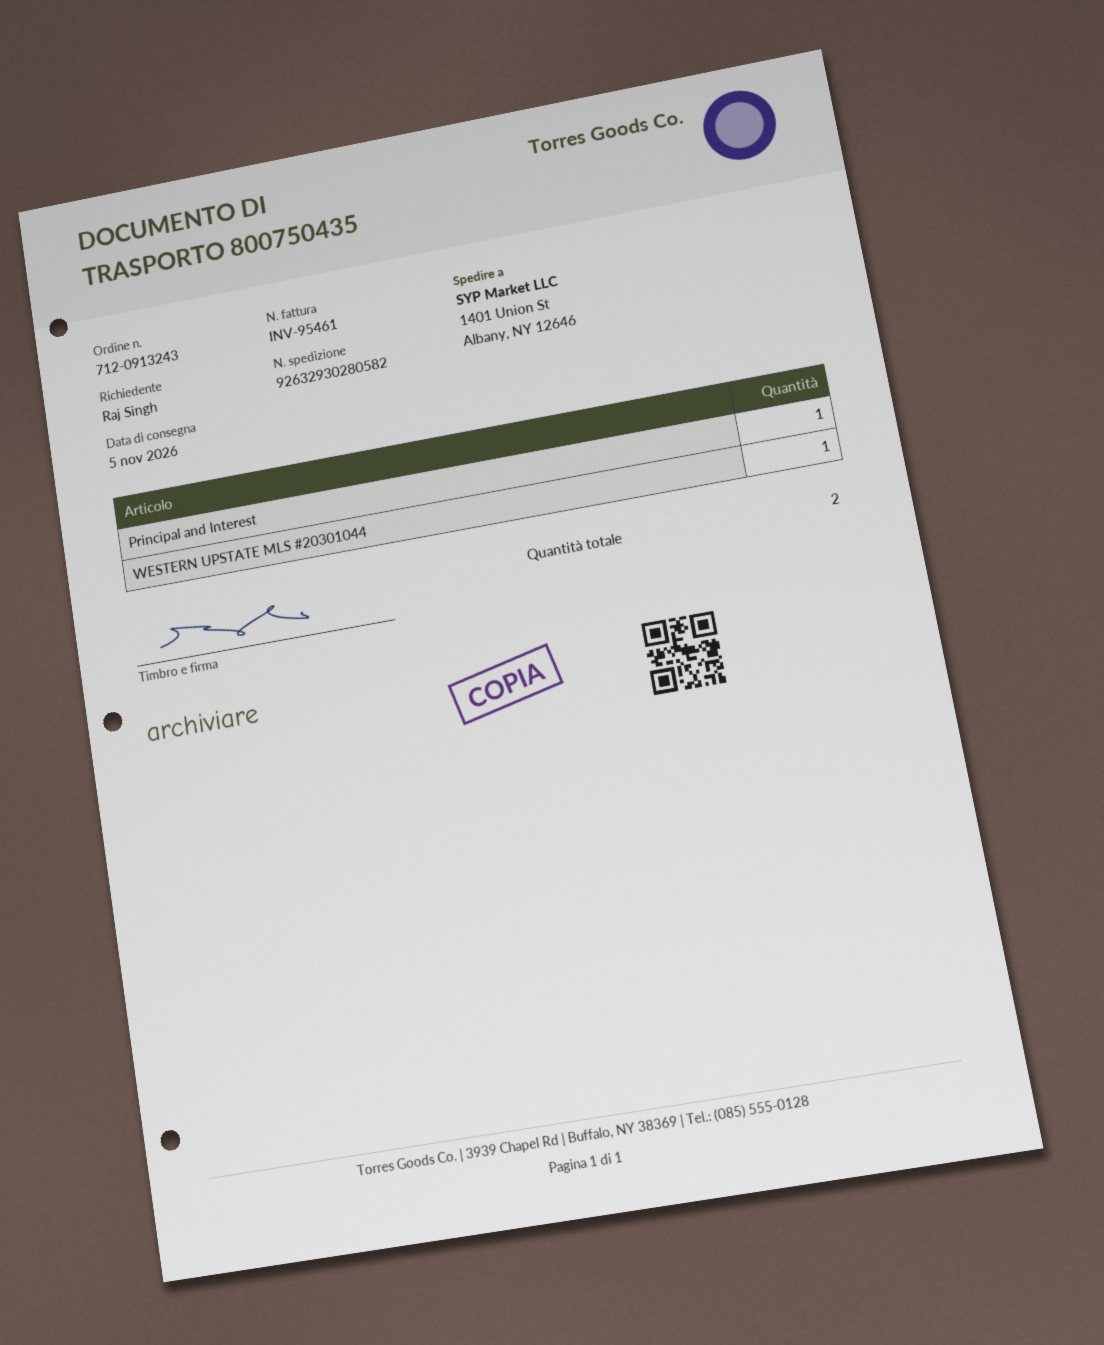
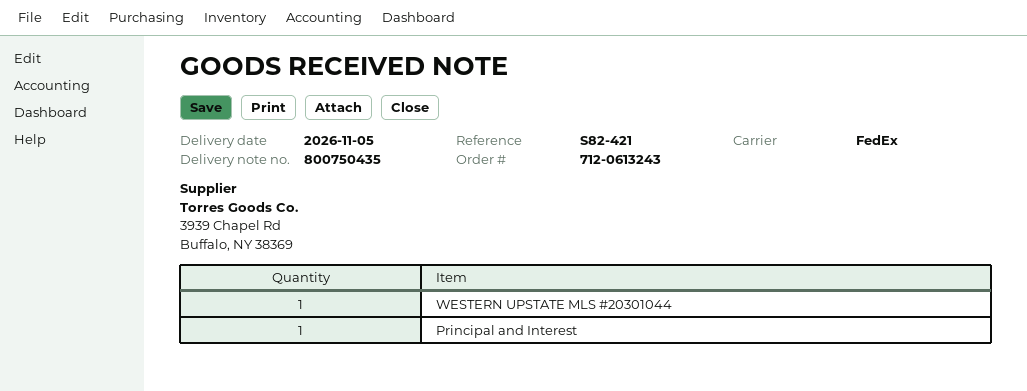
order number: 712-0913243 -> 712-0613243

